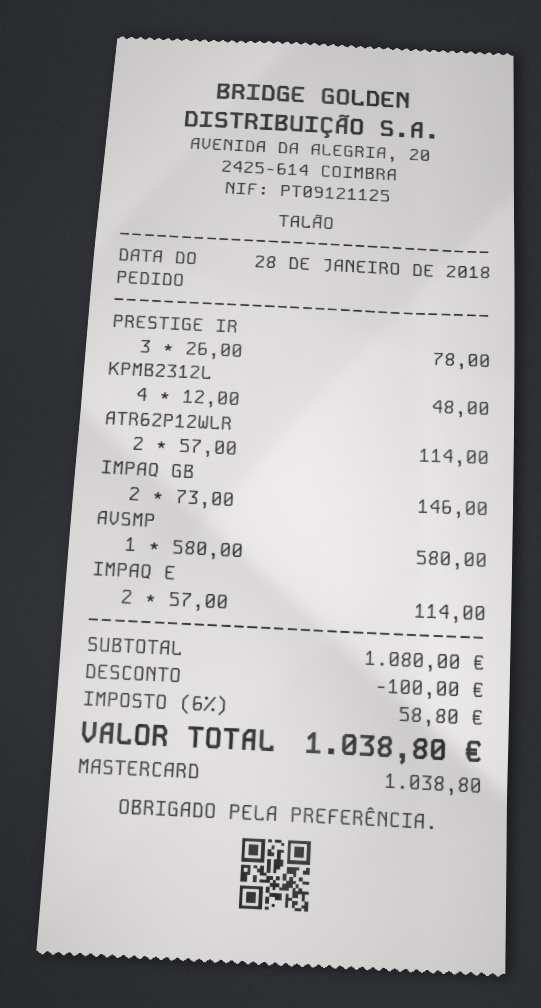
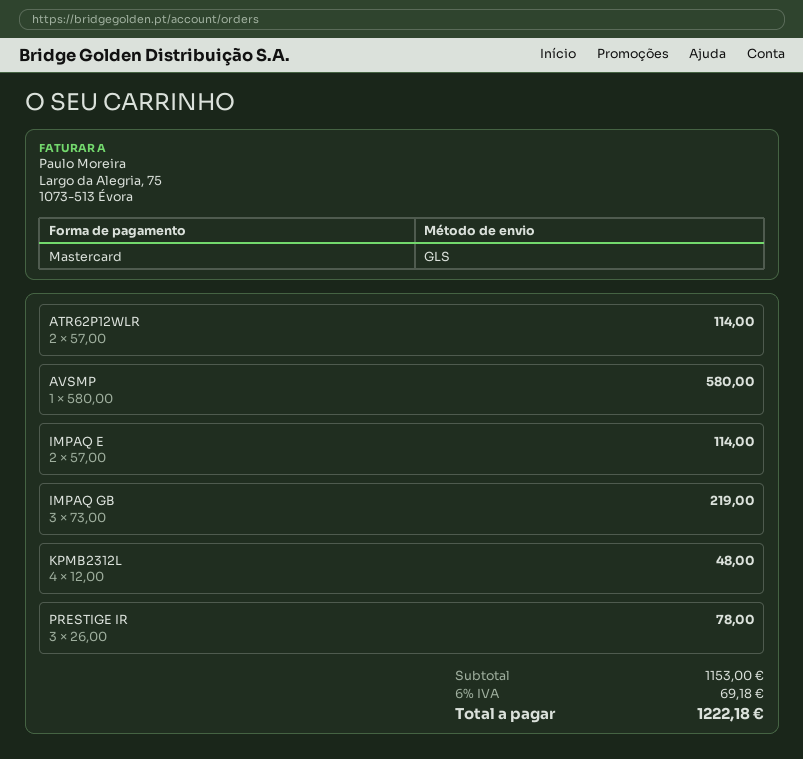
IMPAQ GB: 2 x 73.00 = 146.00 -> 3 x 73.00 = 219.00
subtotal: 1080.00 -> 1153.00
discount: 100.00 -> none
tax: 6% = 58.80 -> 6% = 69.18
total: 1038.80 -> 1222.18

